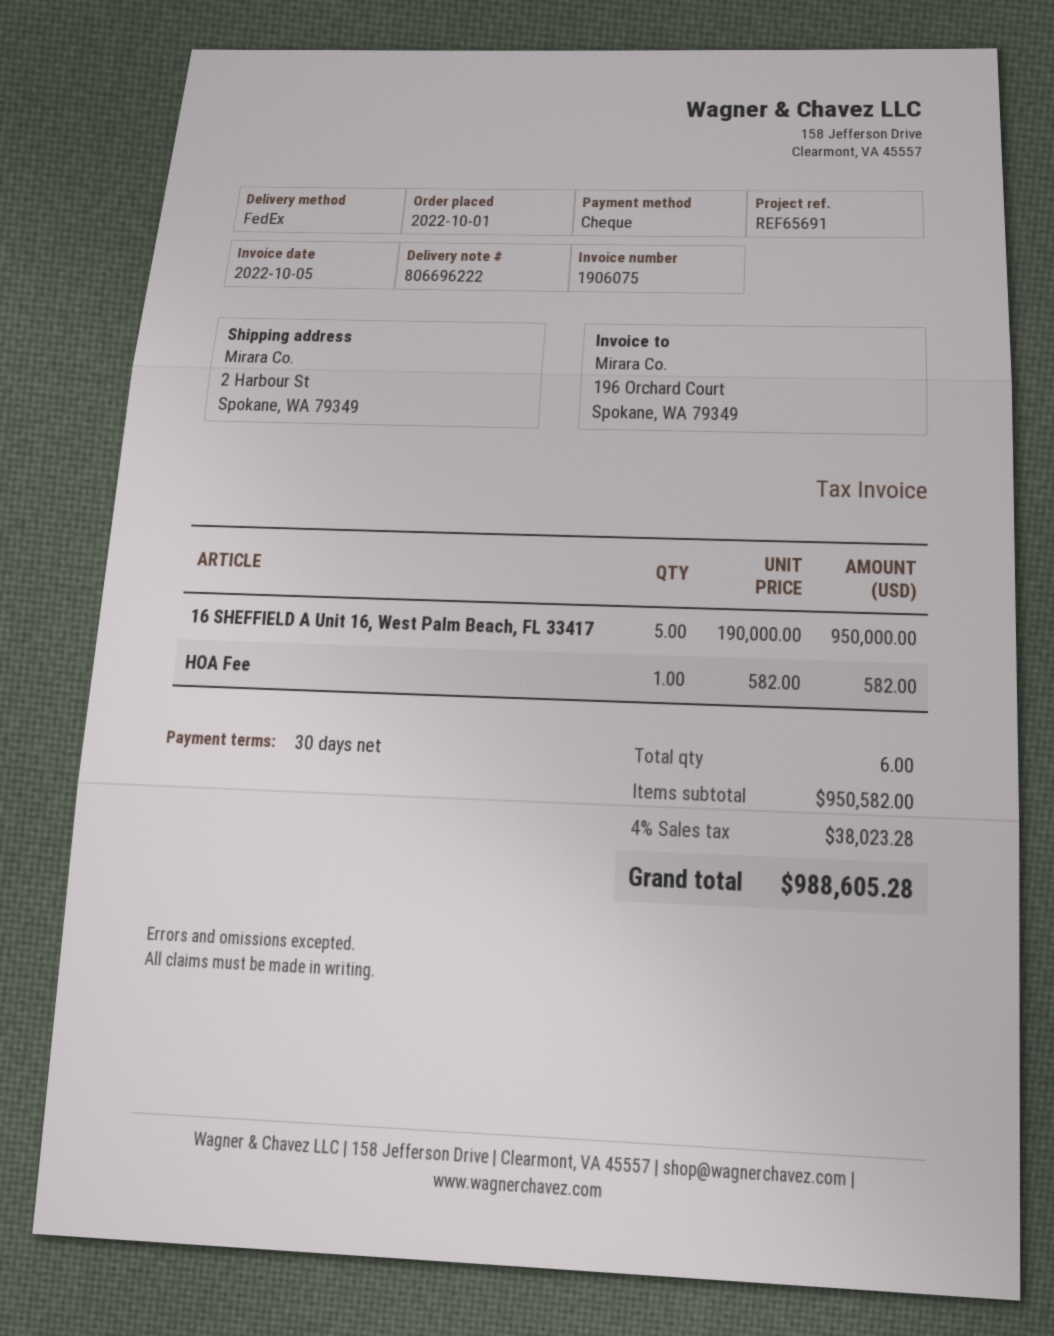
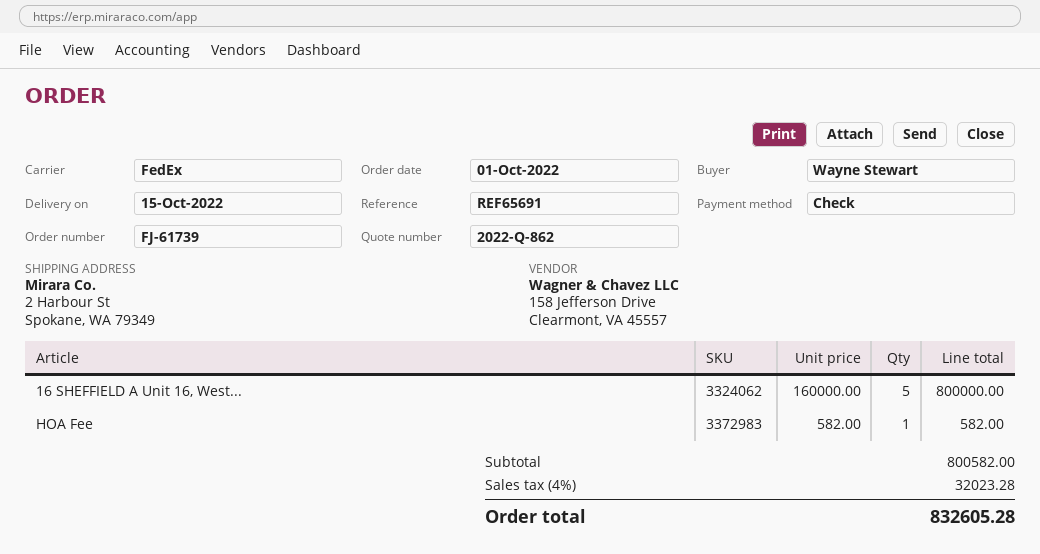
16 SHEFFIELD A Unit 16, West Palm Beach, FL 33417: 5 x 190000.00 = 950000.00 -> 5 x 160000.00 = 800000.00
subtotal: 950582.00 -> 800582.00
tax: 4% = 38023.28 -> 4% = 32023.28
total: 988605.28 -> 832605.28

